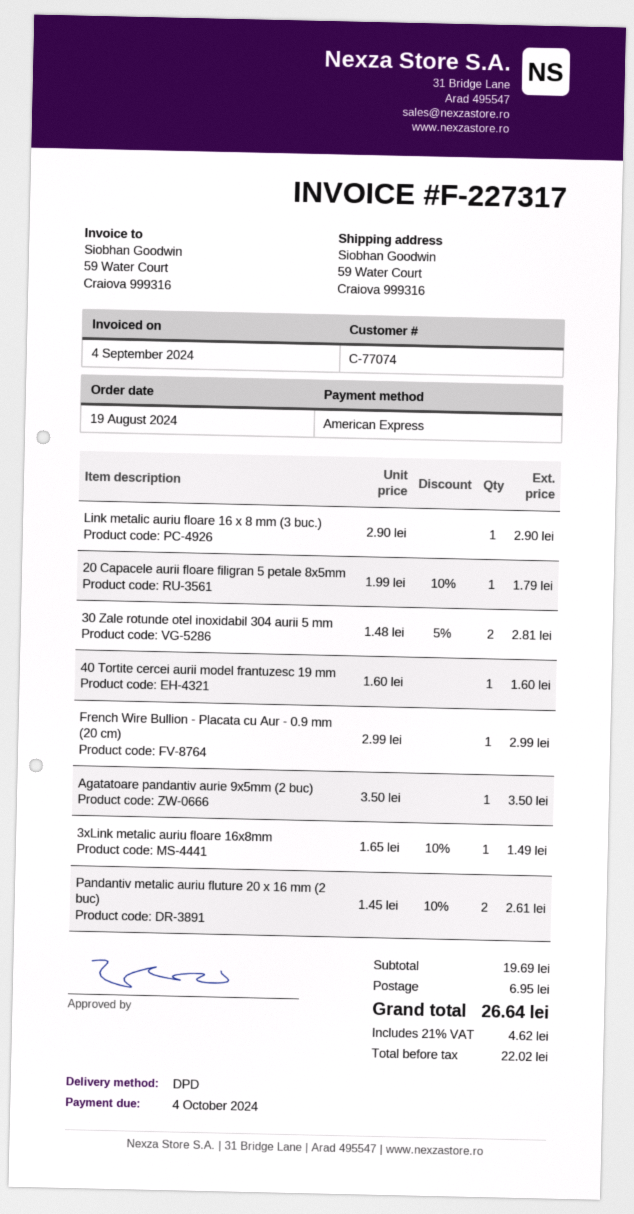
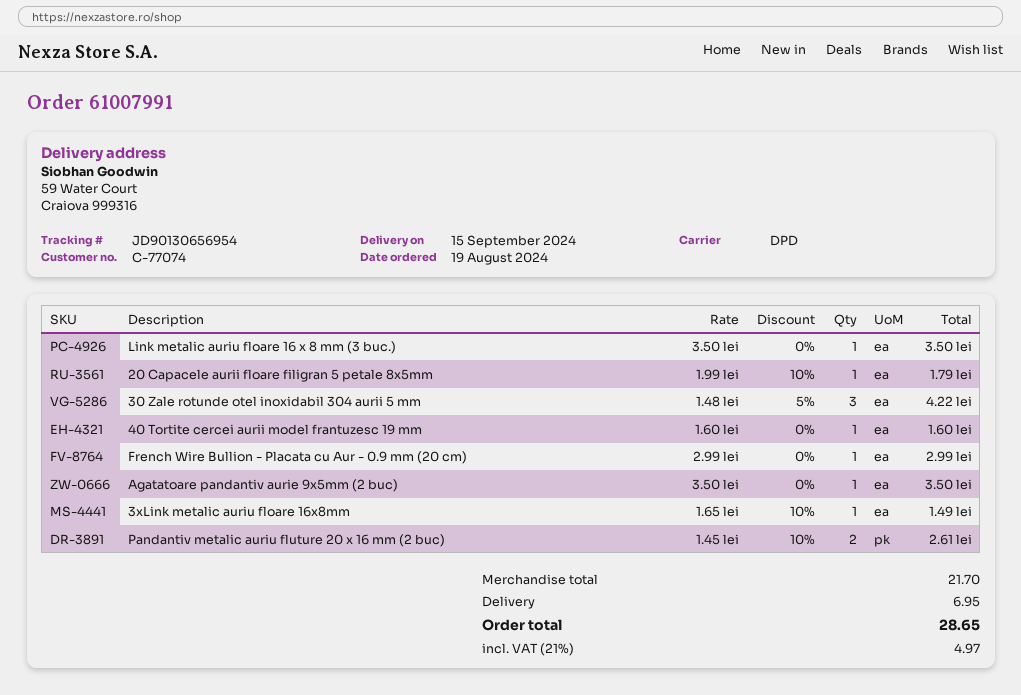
Link metalic auriu floare 16 x 8 mm (3 buc.): 1 x 2.90 = 2.90 -> 1 x 3.50 = 3.50
30 Zale rotunde otel inoxidabil 304 aurii 5 mm: 2 x 1.48 - 5% = 2.81 -> 3 x 1.48 - 5% = 4.22
subtotal: 19.69 -> 21.70
tax: 21% = 4.62 -> 21% = 4.97
total: 26.64 -> 28.65

